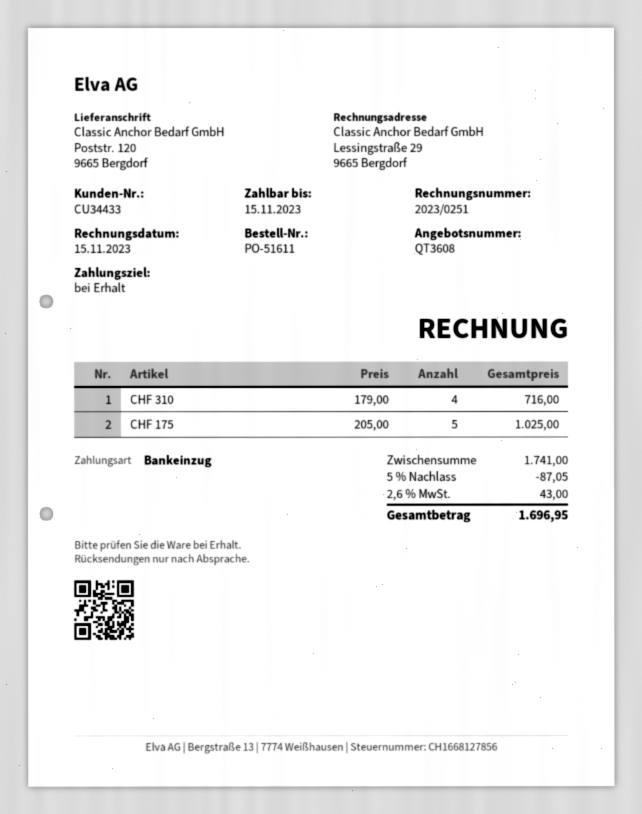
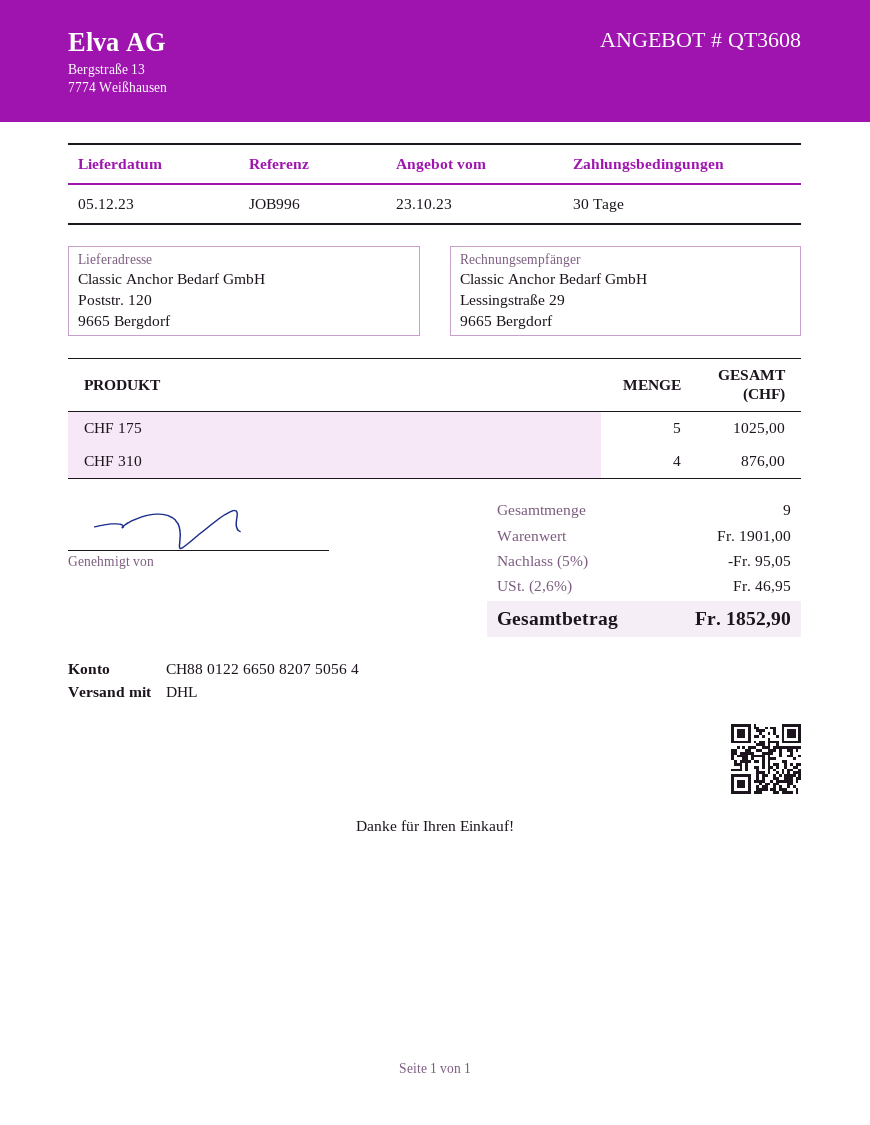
payment terms: on receipt -> 30 days
CHF 310: 4 for 716.00 -> 4 for 876.00
subtotal: 1741.00 -> 1901.00
discount: 5% = 87.05 -> 5% = 95.05
tax: 2.6% = 43.00 -> 2.6% = 46.95
total: 1696.95 -> 1852.90

